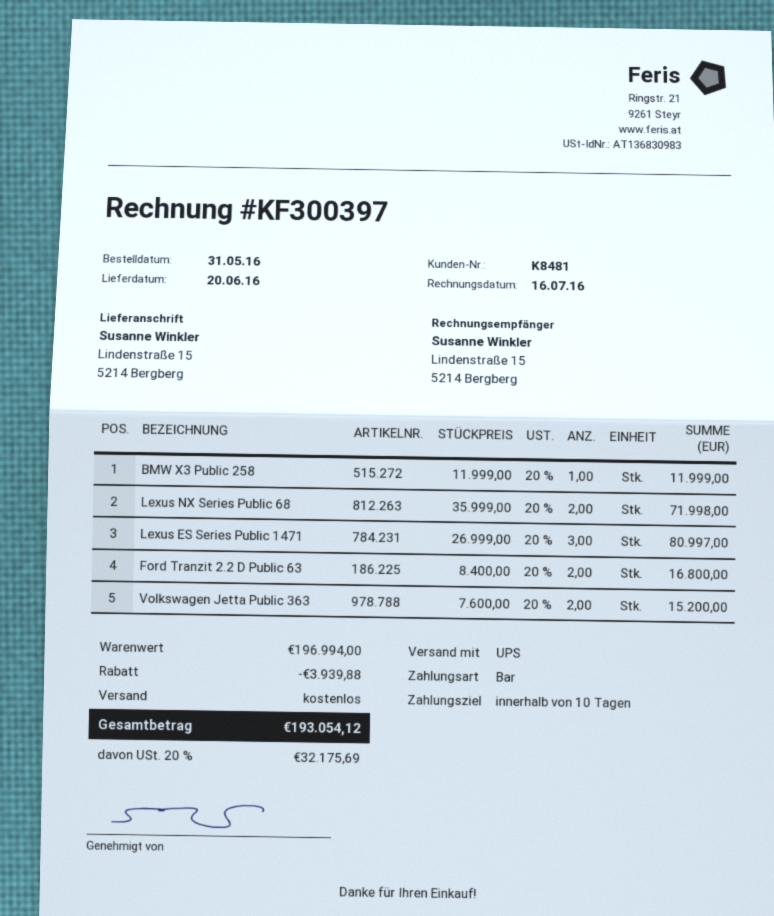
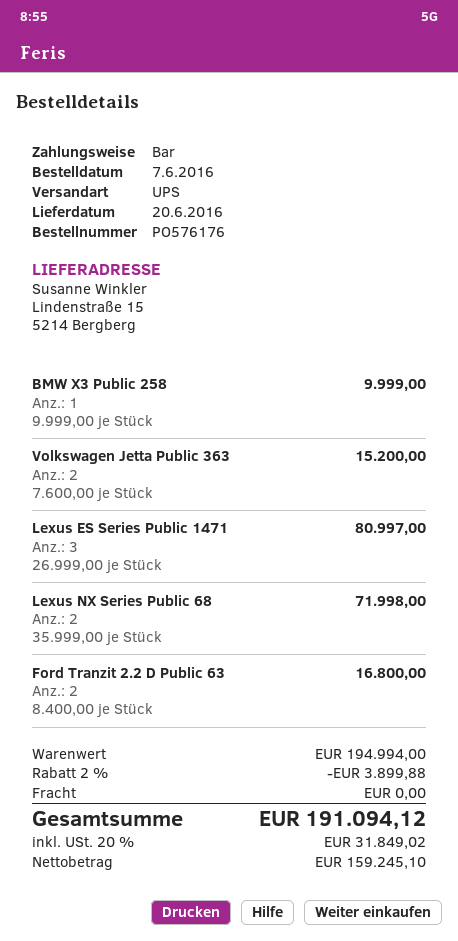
order date: 2016-05-31 -> 2016-06-07
BMW X3 Public 258: 1 x 11999.00 = 11999.00 -> 1 x 9999.00 = 9999.00
subtotal: 196994.00 -> 194994.00
discount: 3939.88 -> 3899.88
tax: 20% = 32175.69 -> 20% = 31849.02
total: 193054.12 -> 191094.12

